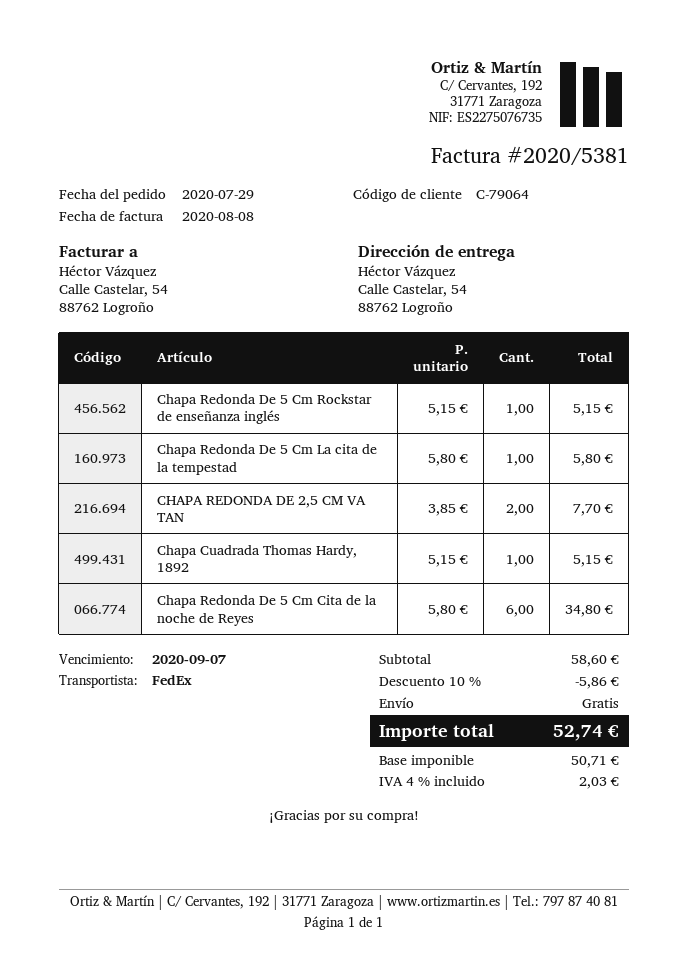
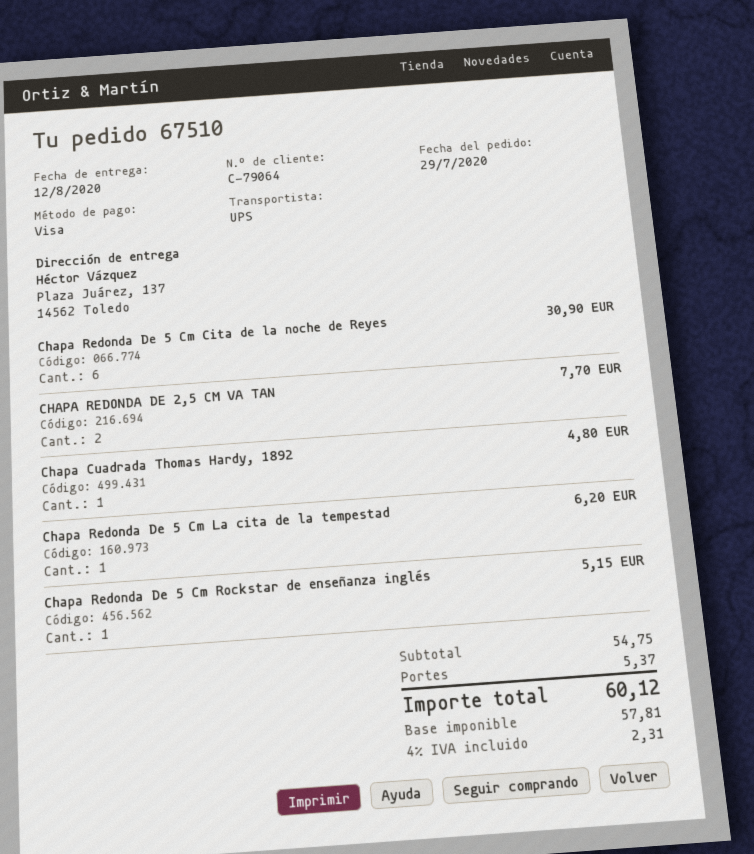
shipping method: FedEx -> UPS
ship to: Calle Castelar, 54, 88762 Logroño -> Plaza Juárez, 137, 14562 Toledo
Chapa Redonda De 5 Cm La cita de la tempestad: 1 for 5.80 -> 1 for 6.20
Chapa Cuadrada Thomas Hardy, 1892: 1 for 5.15 -> 1 for 4.80
Chapa Redonda De 5 Cm Cita de la noche de Reyes: 6 for 34.80 -> 6 for 30.90
subtotal: 58.60 -> 54.75
discount: 10% = 5.86 -> none
shipping: 0.00 -> 5.37
net: 50.71 -> 57.81
tax: 4% = 2.03 -> 4% = 2.31
total: 52.74 -> 60.12

